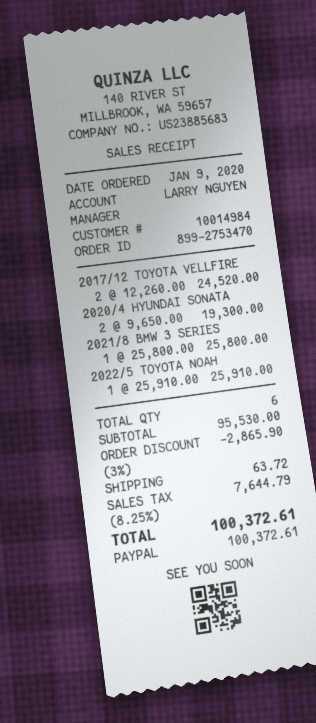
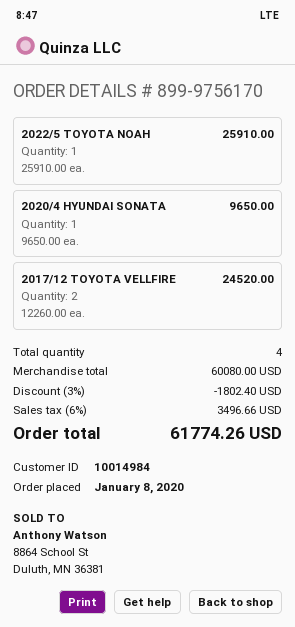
order number: 899-2753470 -> 899-9756170
order date: 2020-01-09 -> 2020-01-08
2020/4 HYUNDAI SONATA: 2 x 9650.00 = 19300.00 -> 1 x 9650.00 = 9650.00
2021/8 BMW 3 SERIES: 1 x 25800.00 = 25800.00 -> none
total quantity: 6 -> 4
subtotal: 95530.00 -> 60080.00
discount: 3% = 2865.90 -> 3% = 1802.40
shipping: 63.72 -> none
tax: 8.25% = 7644.79 -> 6% = 3496.66
total: 100372.61 -> 61774.26

